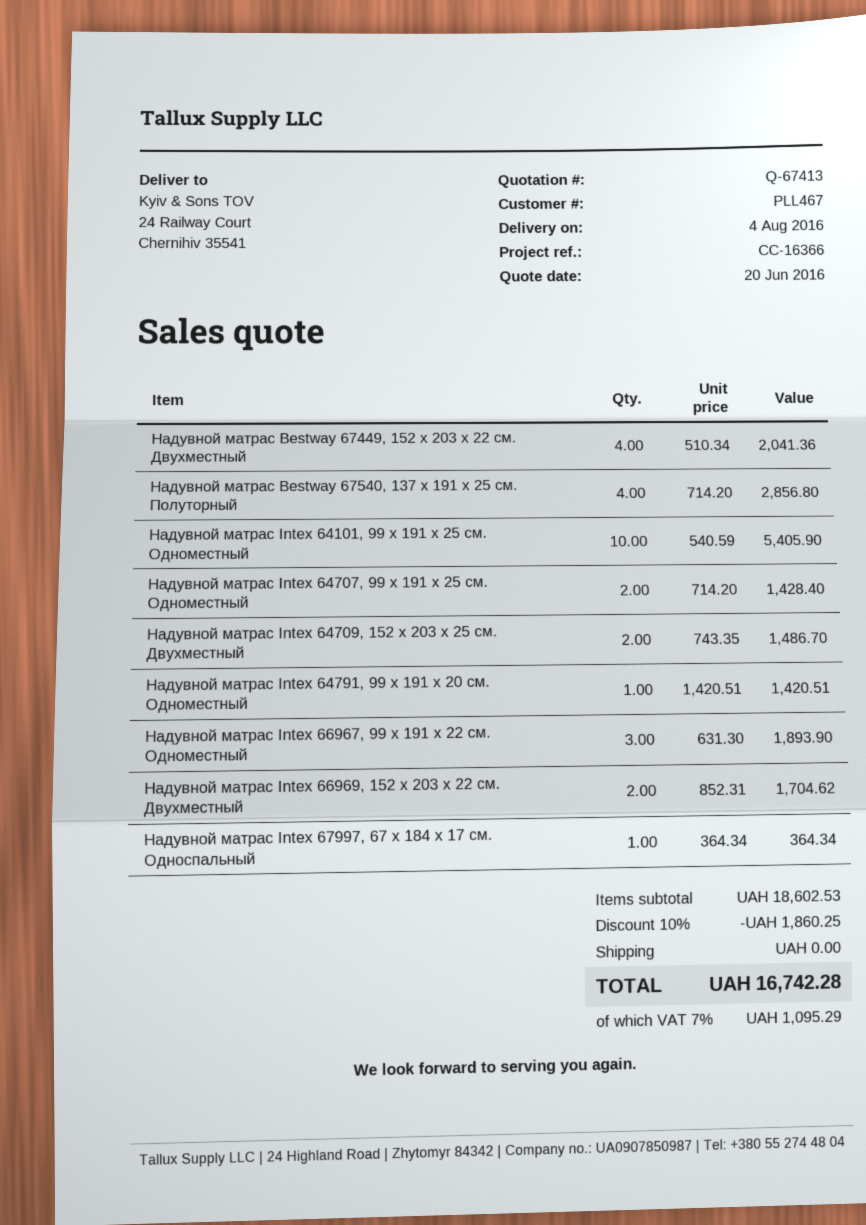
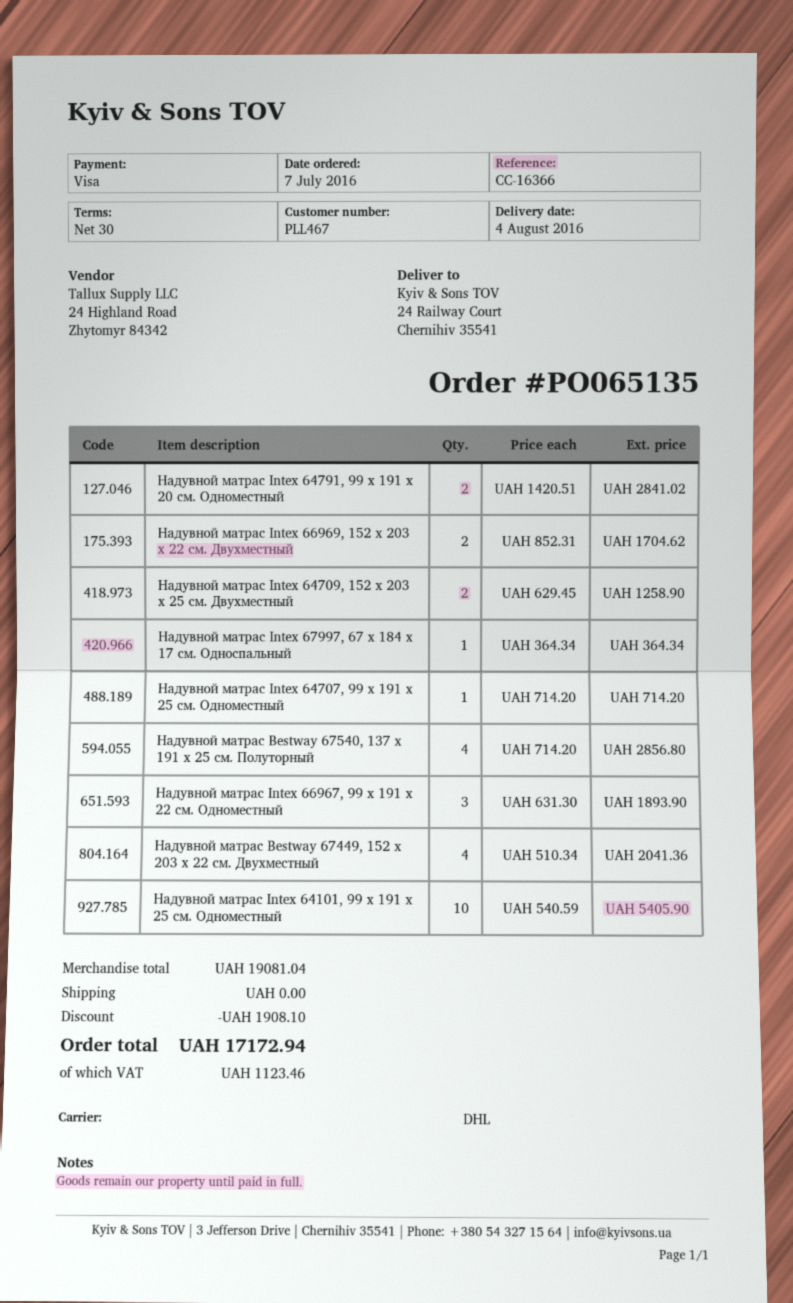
Надувной матрас Intex 64707, 99 х 191 х 25 см. Одноместный: 2 x 714.20 = 1428.40 -> 1 x 714.20 = 714.20
Надувной матрас Intex 64709, 152 х 203 х 25 см. Двухместный: 2 x 743.35 = 1486.70 -> 2 x 629.45 = 1258.90
Надувной матрас Intex 64791, 99 х 191 х 20 см. Одноместный: 1 x 1420.51 = 1420.51 -> 2 x 1420.51 = 2841.02
subtotal: 18602.53 -> 19081.04
discount: 1860.25 -> 1908.10
tax: 1095.29 -> 1123.46
total: 16742.28 -> 17172.94

